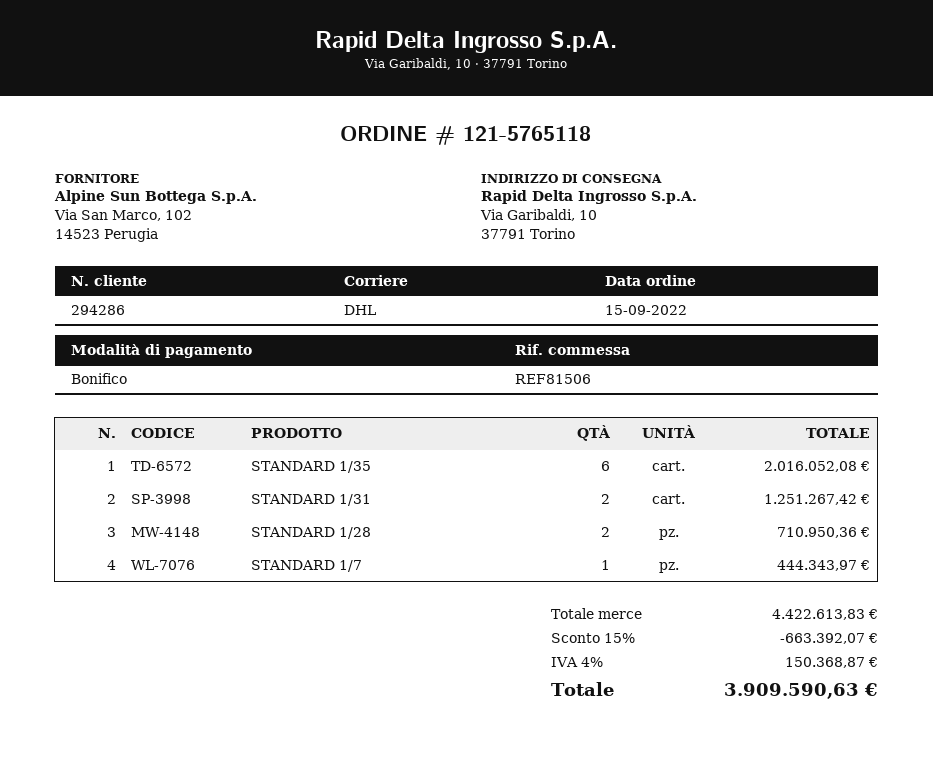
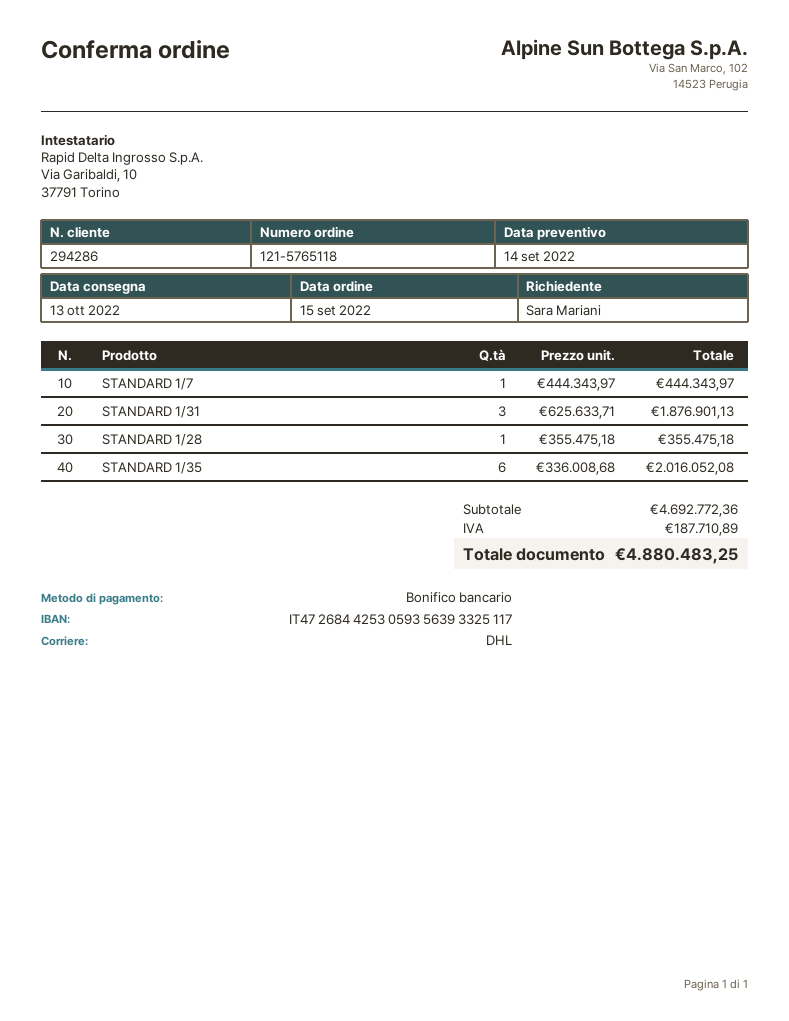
STANDARD 1/31: 2 for 1251267.42 -> 3 for 1876901.13
STANDARD 1/28: 2 for 710950.36 -> 1 for 355475.18
subtotal: 4422613.83 -> 4692772.36
discount: 15% = 663392.07 -> none
tax: 150368.87 -> 187710.89
total: 3909590.63 -> 4880483.25

